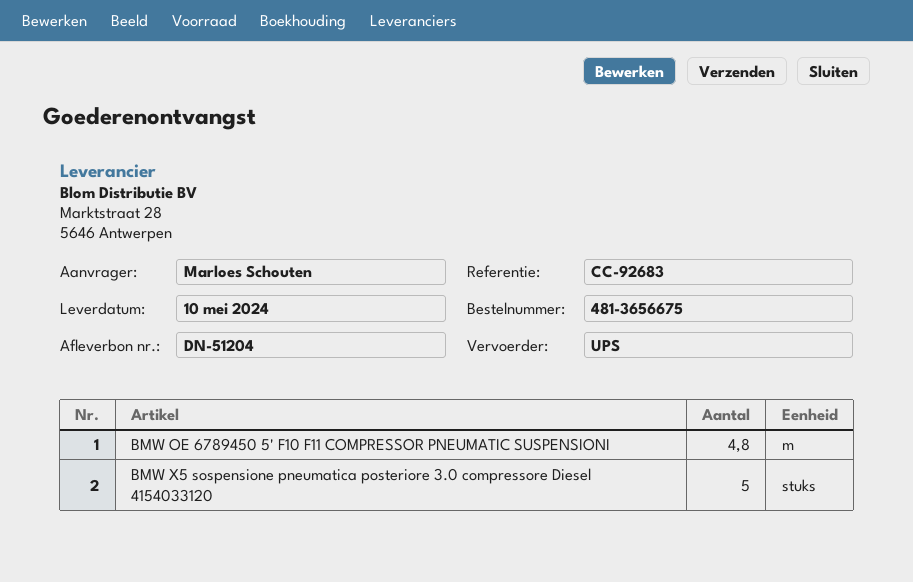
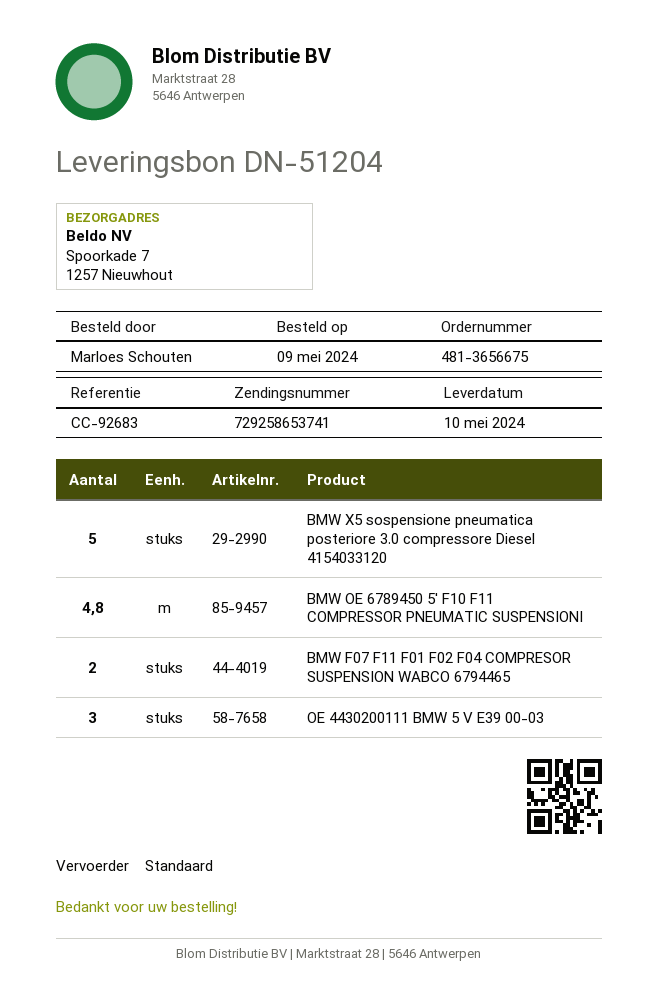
shipping method: UPS -> standard
BMW F07 F11 F01 F02 F04 COMPRESOR SUSPENSION WABCO 6794465: none -> 2
OE 4430200111 BMW 5 V E39 00-03: none -> 3

